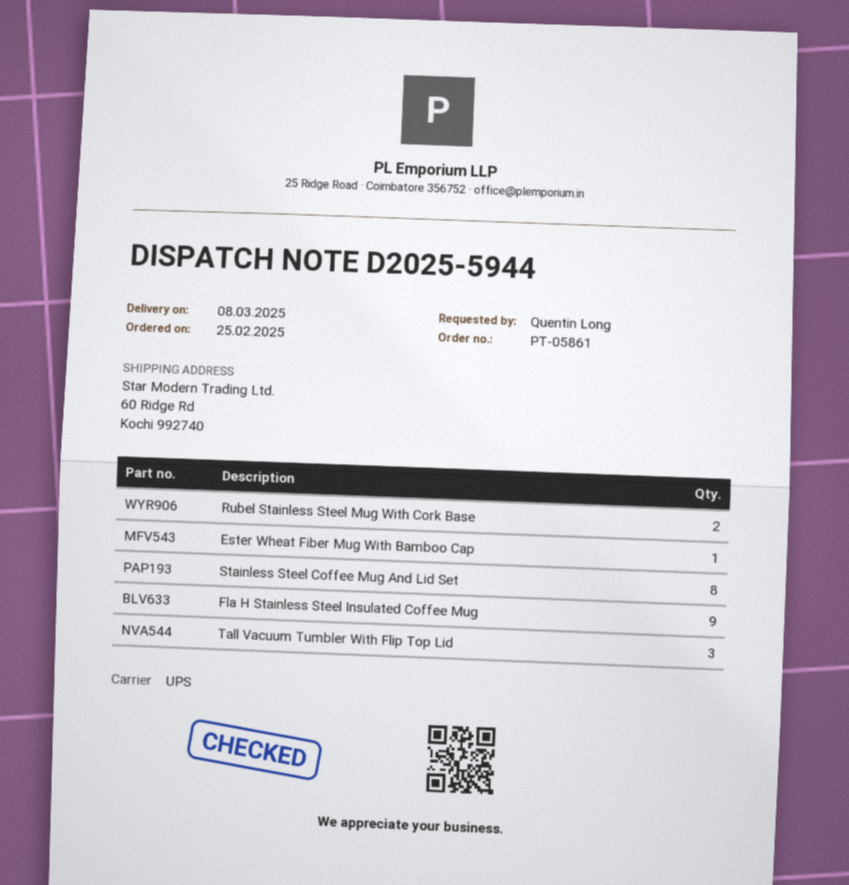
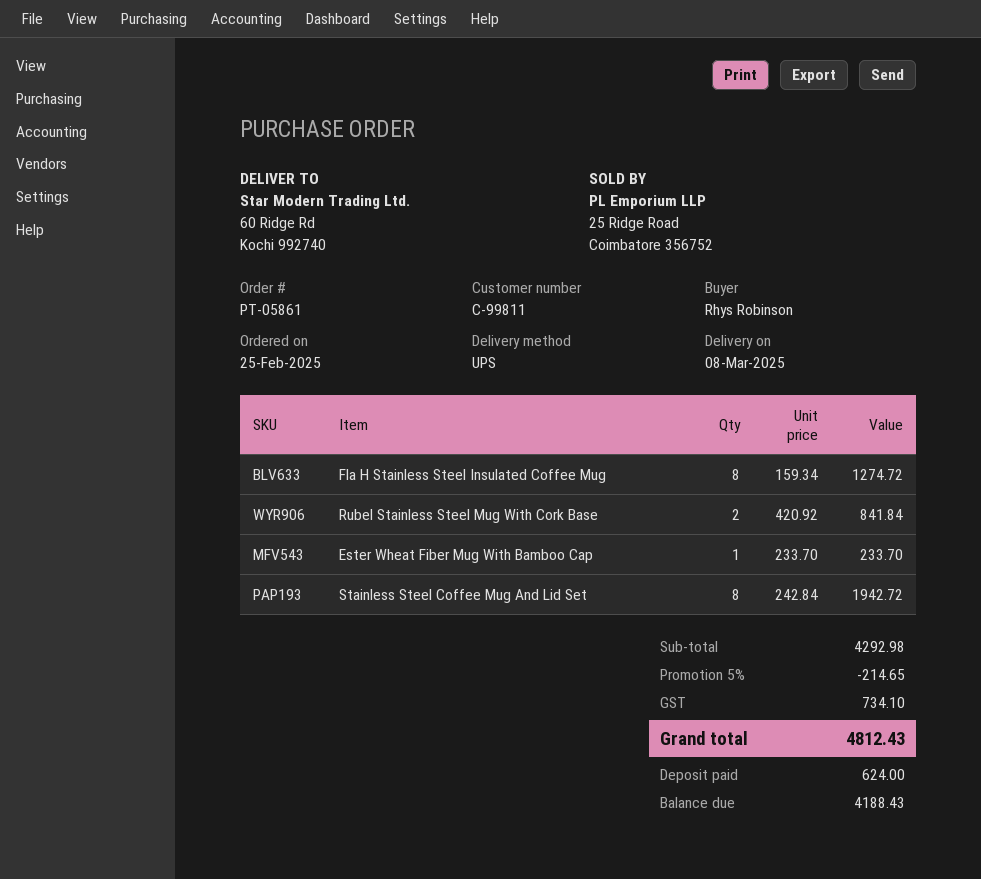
ordered by: Quentin Long -> Rhys Robinson
Fla H Stainless Steel Insulated Coffee Mug: 9 -> 8
Tall Vacuum Tumbler With Flip Top Lid: 3 -> none

